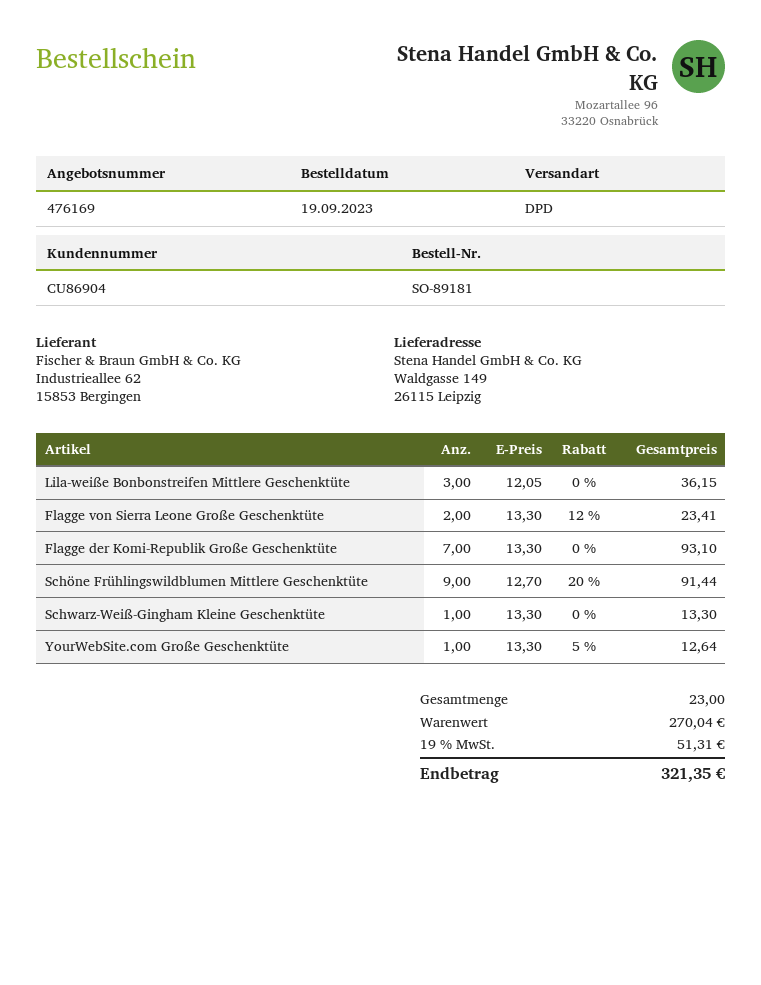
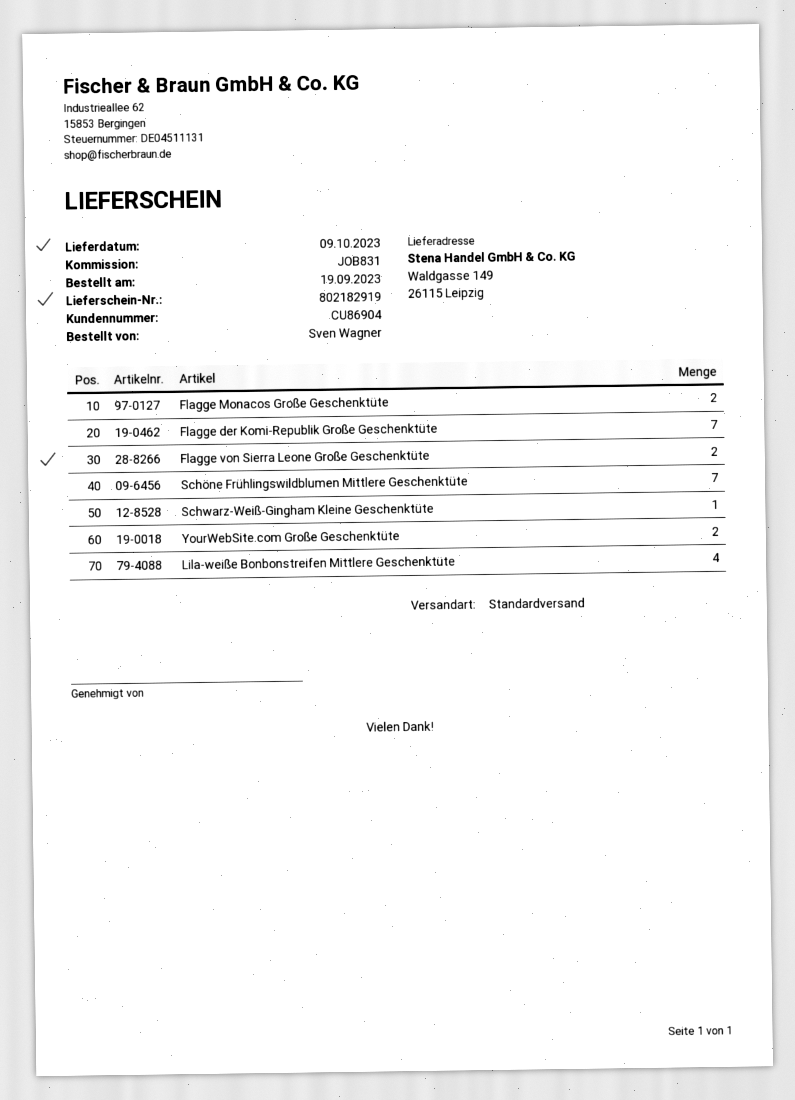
shipping method: DPD -> standard
Lila-weiße Bonbonstreifen Mittlere Geschenktüte: 3 -> 4
Schöne Frühlingswildblumen Mittlere Geschenktüte: 9 -> 7
YourWebSite.com Große Geschenktüte: 1 -> 2
Flagge Monacos Große Geschenktüte: none -> 2

